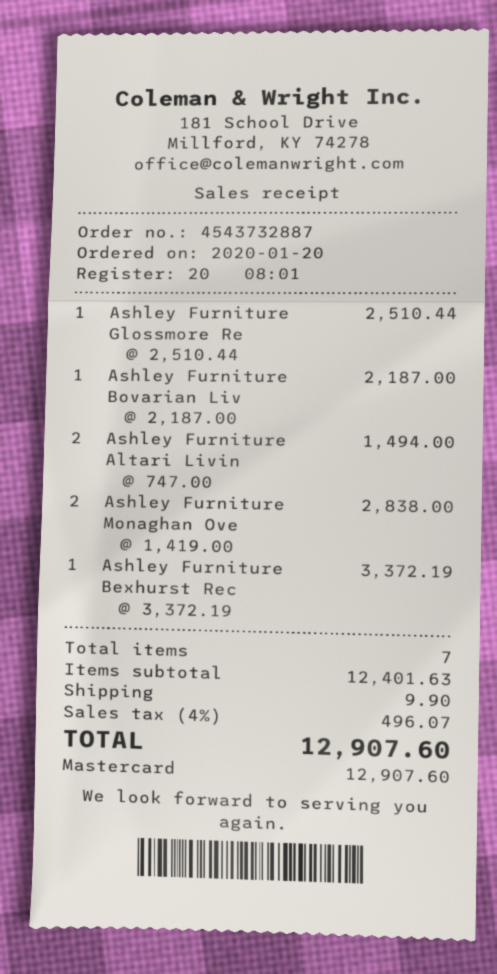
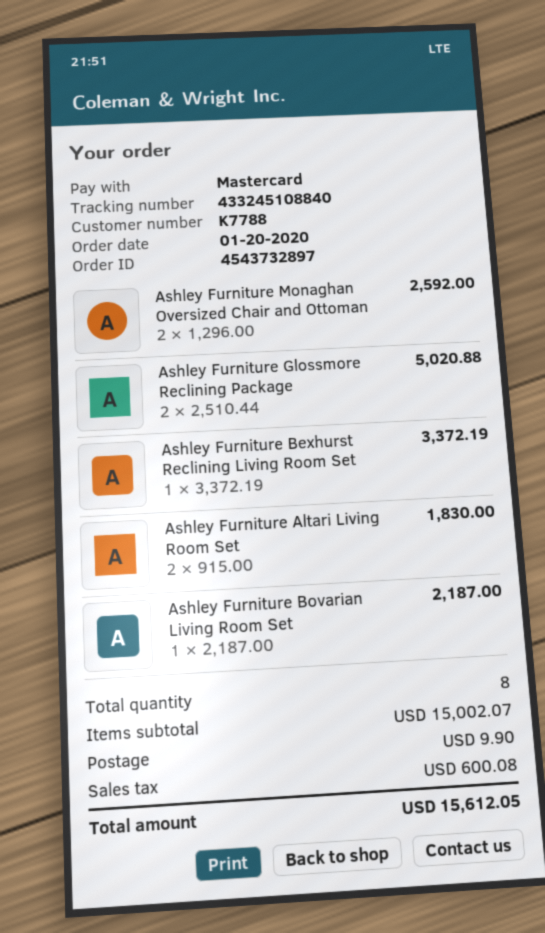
order number: 4543732887 -> 4543732897
Ashley Furniture Glossmore Re: 1 x 2510.44 = 2510.44 -> 2 x 2510.44 = 5020.88
Ashley Furniture Altari Livin: 2 x 747.00 = 1494.00 -> 2 x 915.00 = 1830.00
Ashley Furniture Monaghan Ove: 2 x 1419.00 = 2838.00 -> 2 x 1296.00 = 2592.00
total quantity: 7 -> 8
subtotal: 12401.63 -> 15002.07
tax: 496.07 -> 600.08
total: 12907.60 -> 15612.05

